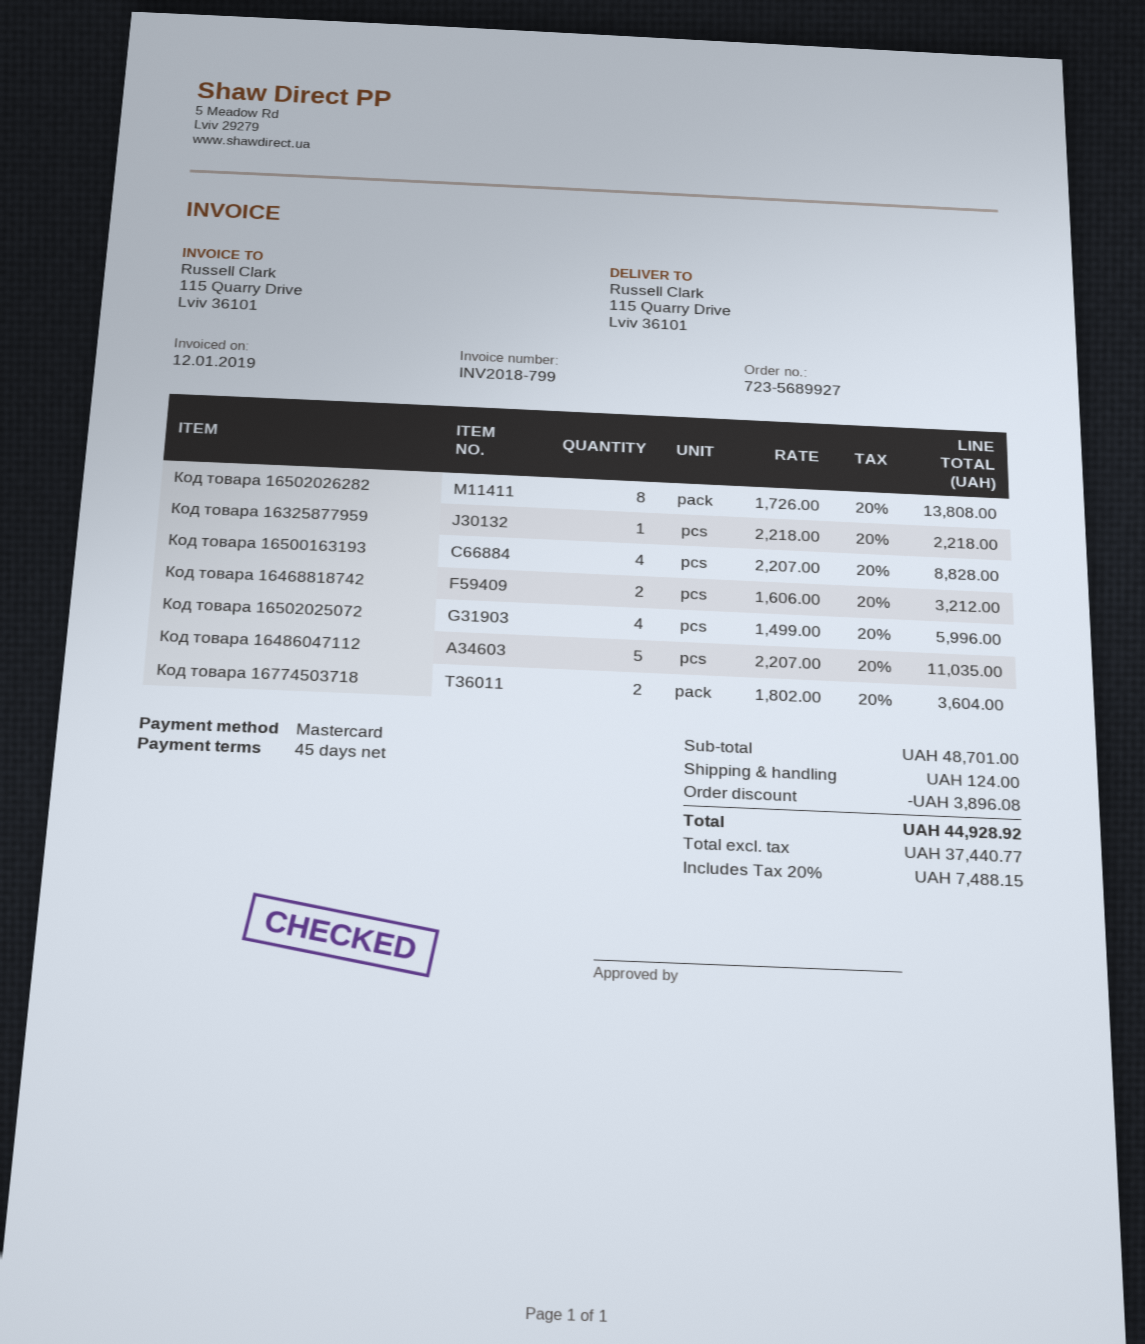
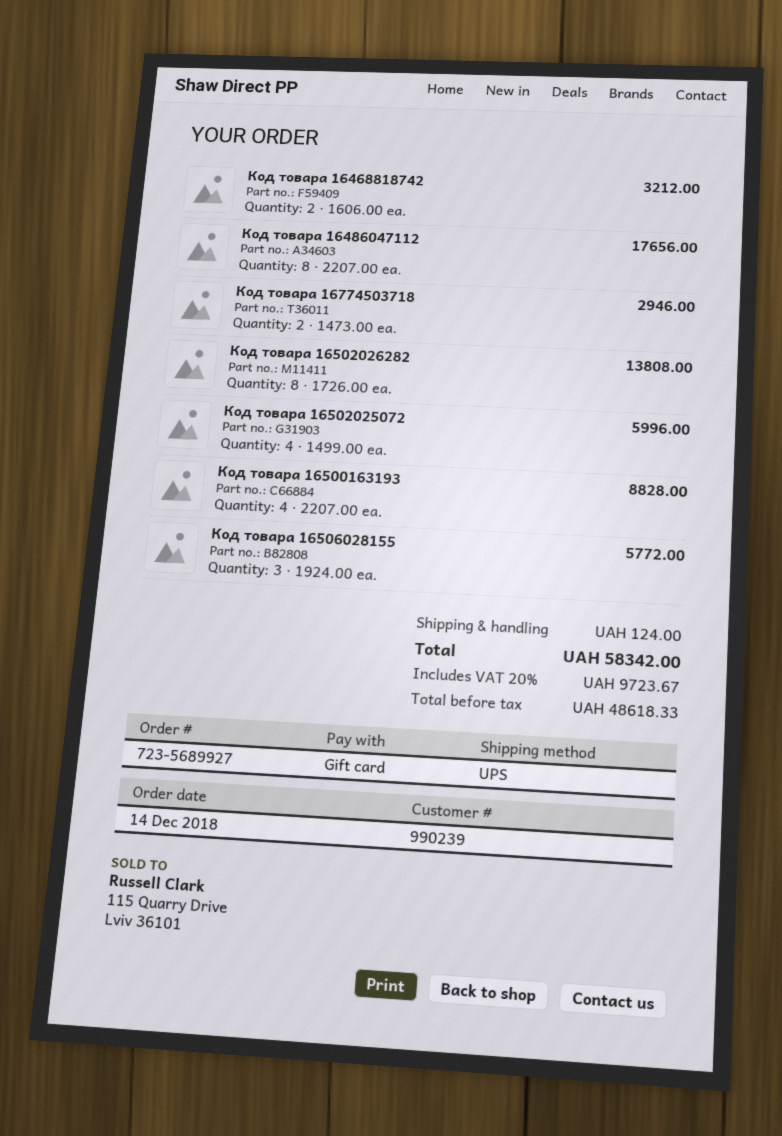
payment method: Mastercard -> gift card
Код товара 16325877959: 1 x 2218.00 = 2218.00 -> none
Код товара 16486047112: 5 x 2207.00 = 11035.00 -> 8 x 2207.00 = 17656.00
Код товара 16774503718: 2 x 1802.00 = 3604.00 -> 2 x 1473.00 = 2946.00
Код товара 16506028155: none -> 3 x 1924.00 = 5772.00
discount: 3896.08 -> none
net: 37440.77 -> 48618.33
tax: 20% = 7488.15 -> 20% = 9723.67
total: 44928.92 -> 58342.00

